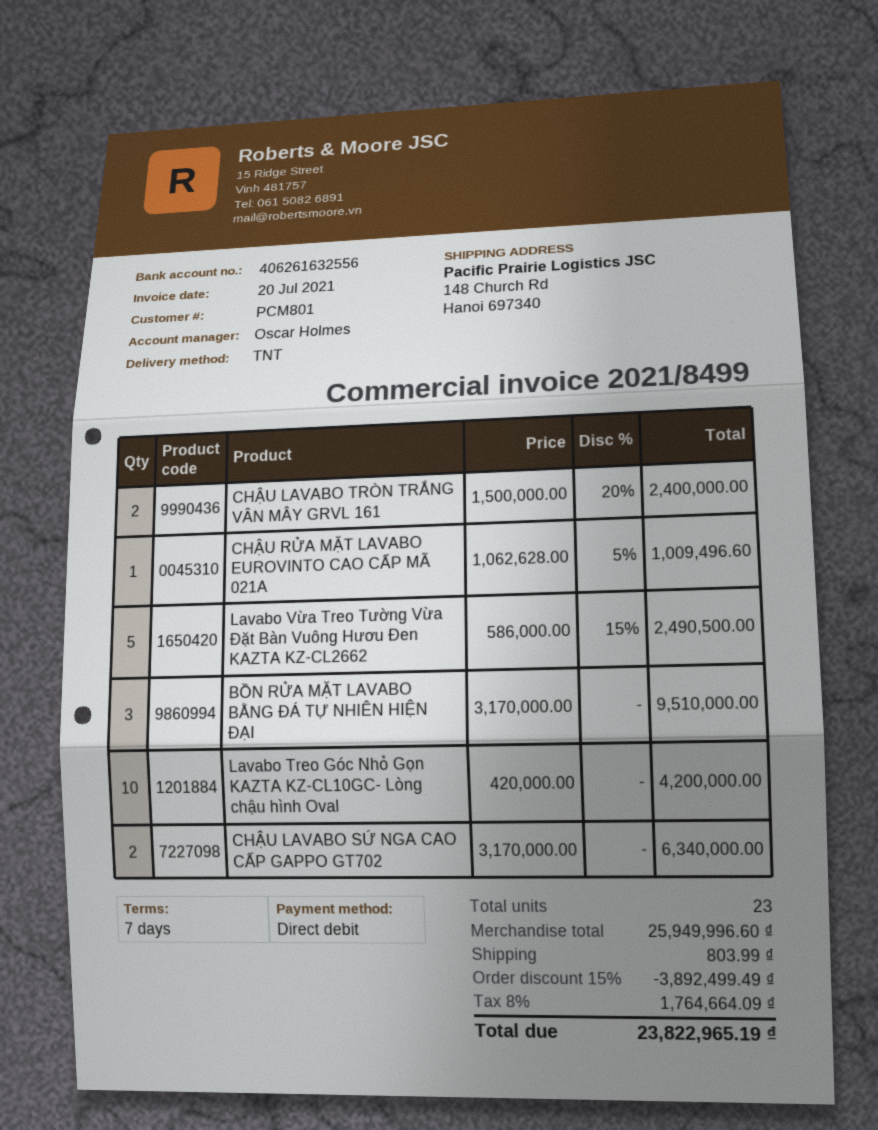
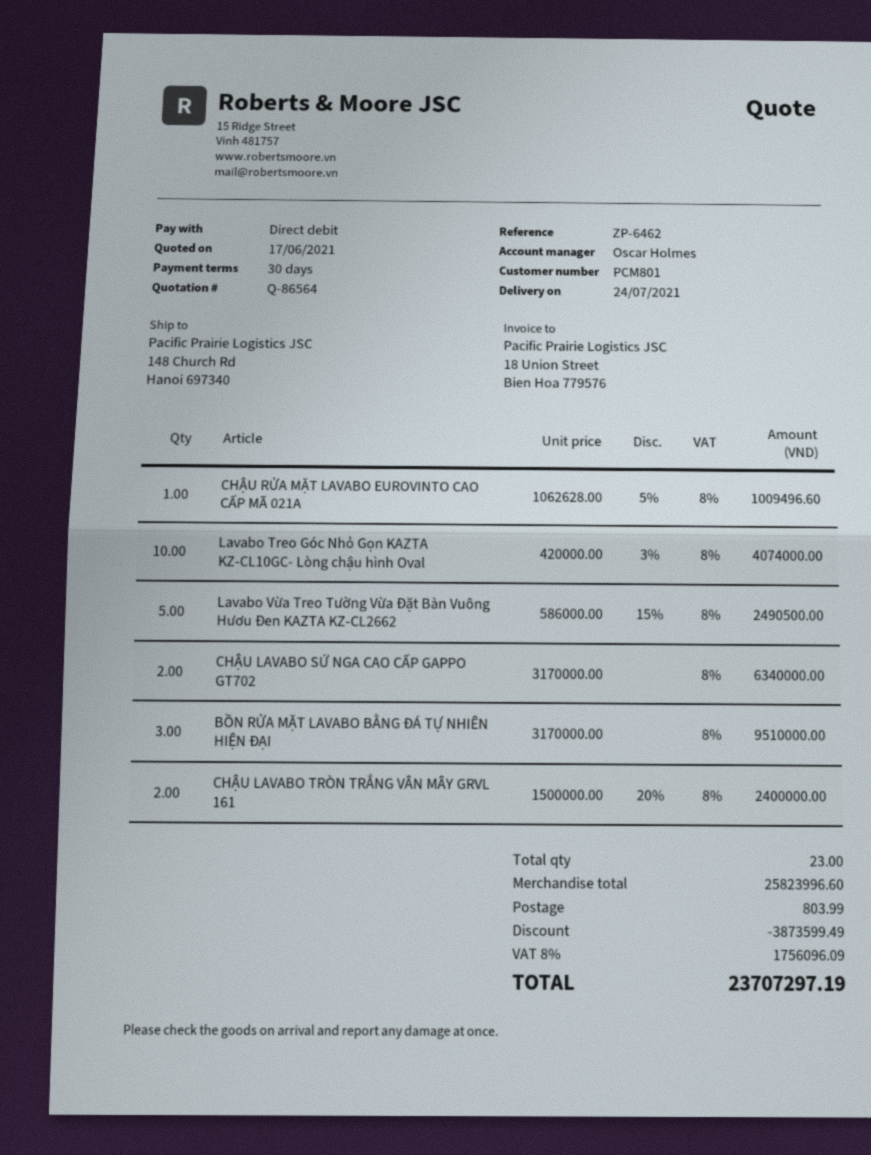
payment terms: 7 days -> 30 days
Lavabo Treo Góc Nhỏ Gọn KAZTA KZ-CL10GC- Lòng chậu hình Oval: 10 x 420000.00 = 4200000.00 -> 10 x 420000.00 - 3% = 4074000.00
subtotal: 25949996.60 -> 25823996.60
discount: 3892499.49 -> 3873599.49
tax: 8% = 1764664.09 -> 8% = 1756096.09
total: 23822965.19 -> 23707297.19

